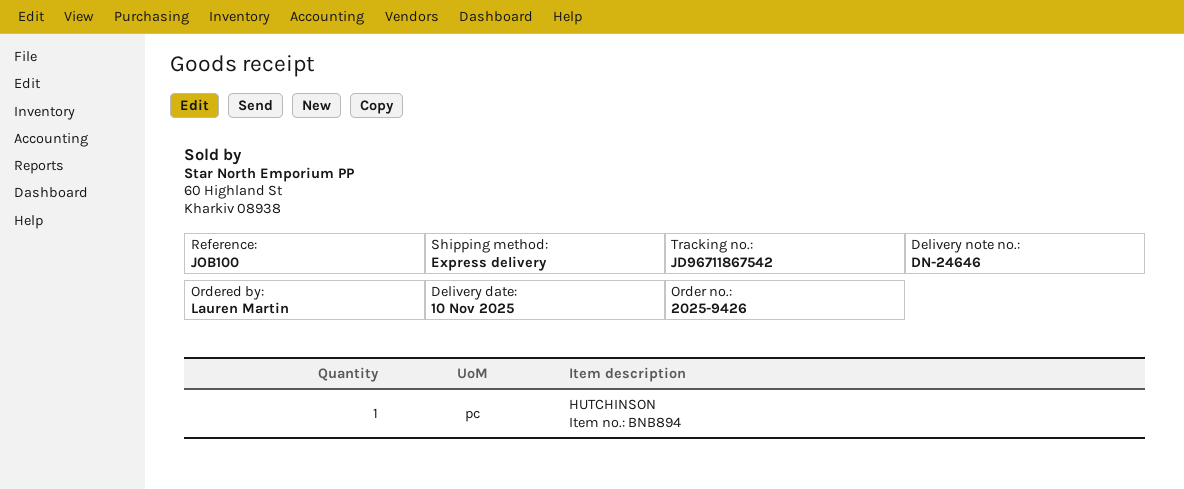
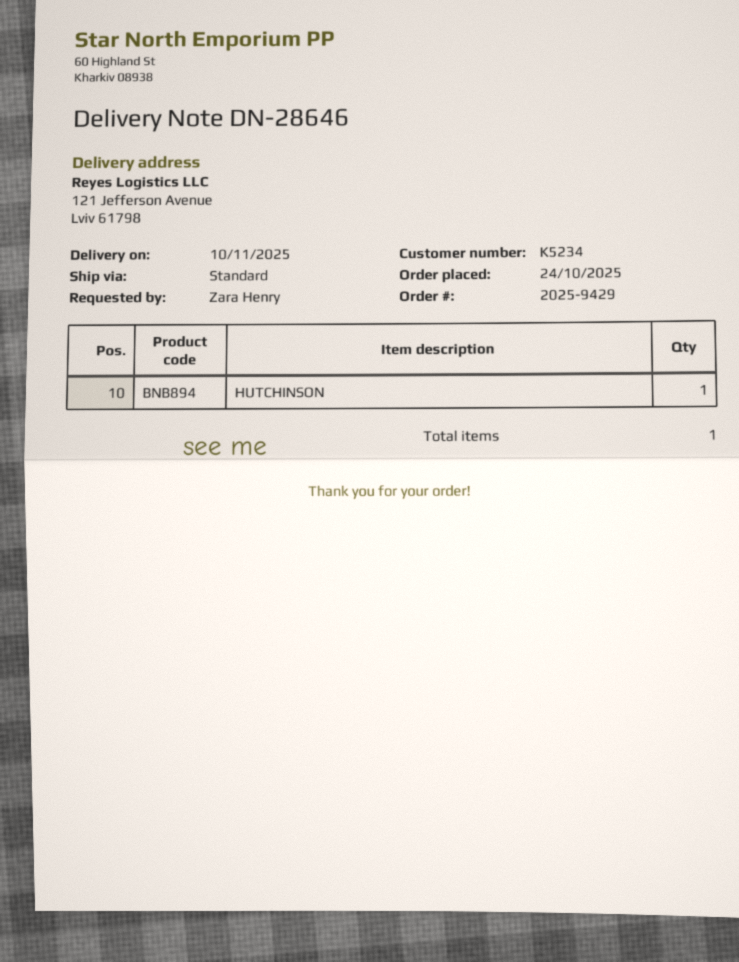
order number: 2025-9426 -> 2025-9429
delivery note number: DN-24646 -> DN-28646
ordered by: Lauren Martin -> Zara Henry
shipping method: express -> standard

